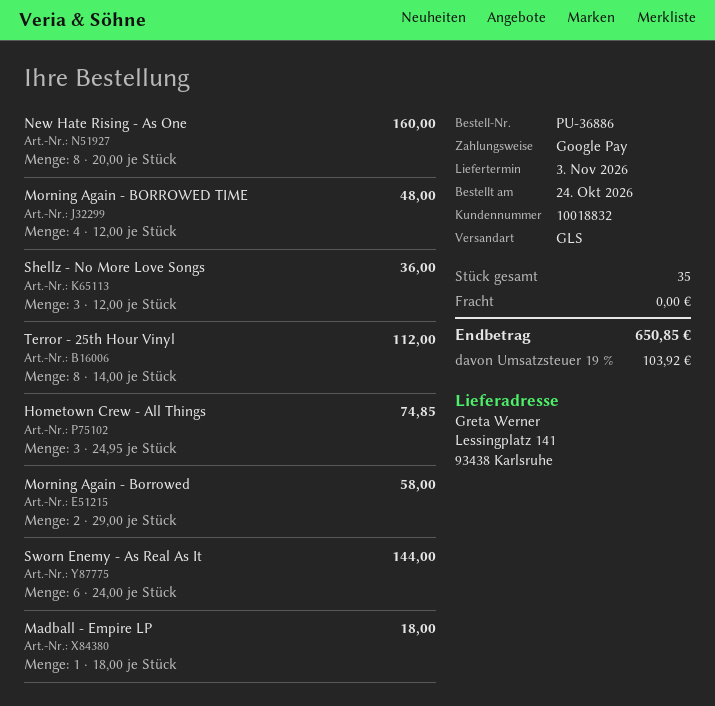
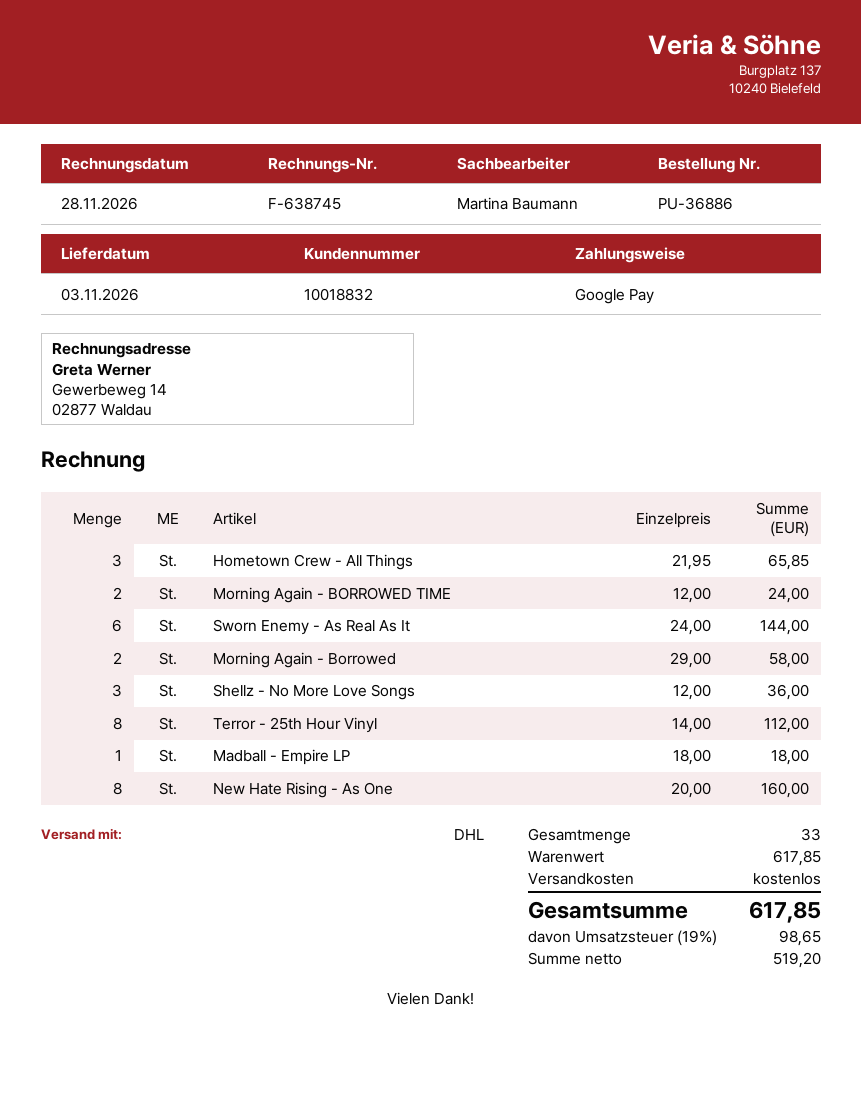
shipping method: GLS -> DHL
Morning Again - BORROWED TIME: 4 x 12.00 = 48.00 -> 2 x 12.00 = 24.00
Hometown Crew - All Things: 3 x 24.95 = 74.85 -> 3 x 21.95 = 65.85
total quantity: 35 -> 33
tax: 19% = 103.92 -> 19% = 98.65
total: 650.85 -> 617.85

